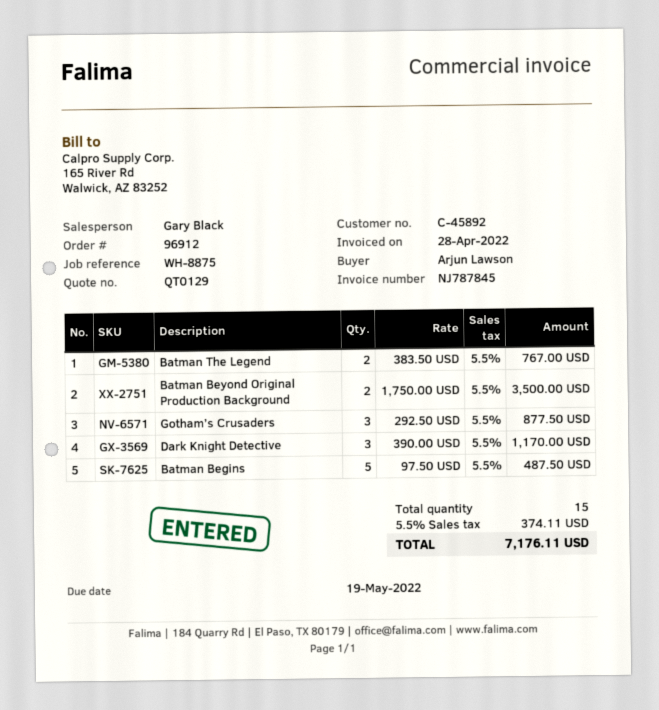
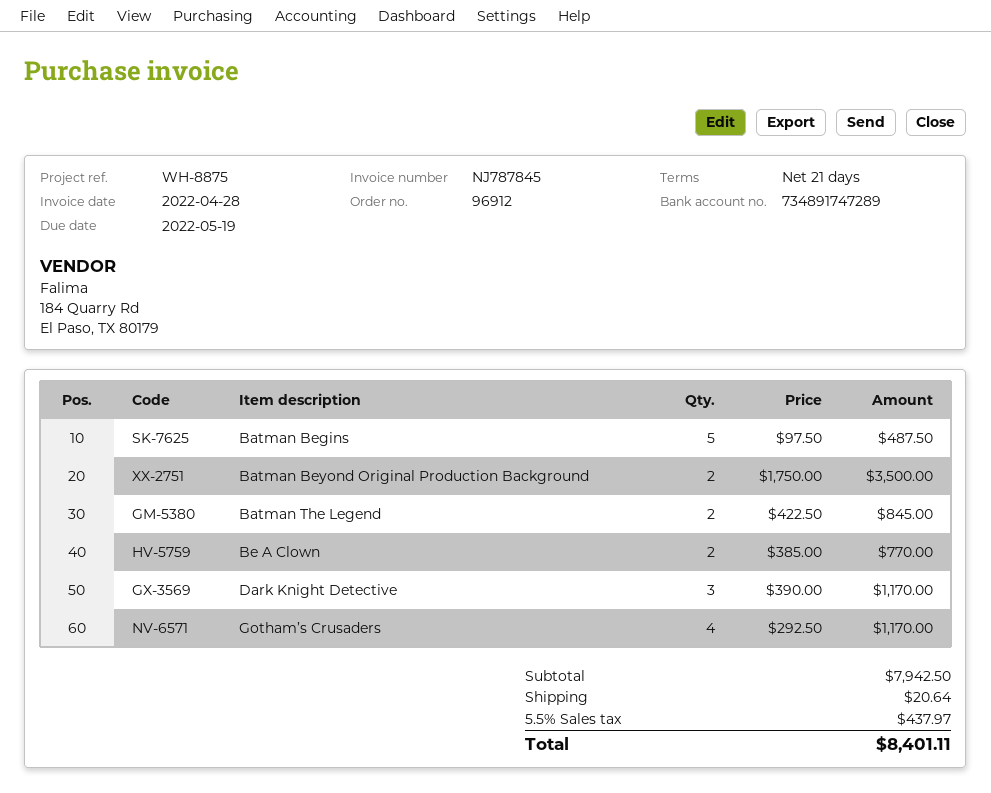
Batman The Legend: 2 x 383.50 = 767.00 -> 2 x 422.50 = 845.00
Gotham’s Crusaders: 3 x 292.50 = 877.50 -> 4 x 292.50 = 1170.00
Be A Clown: none -> 2 x 385.00 = 770.00
shipping: none -> 20.64
tax: 5.5% = 374.11 -> 5.5% = 437.97
total: 7176.11 -> 8401.11

